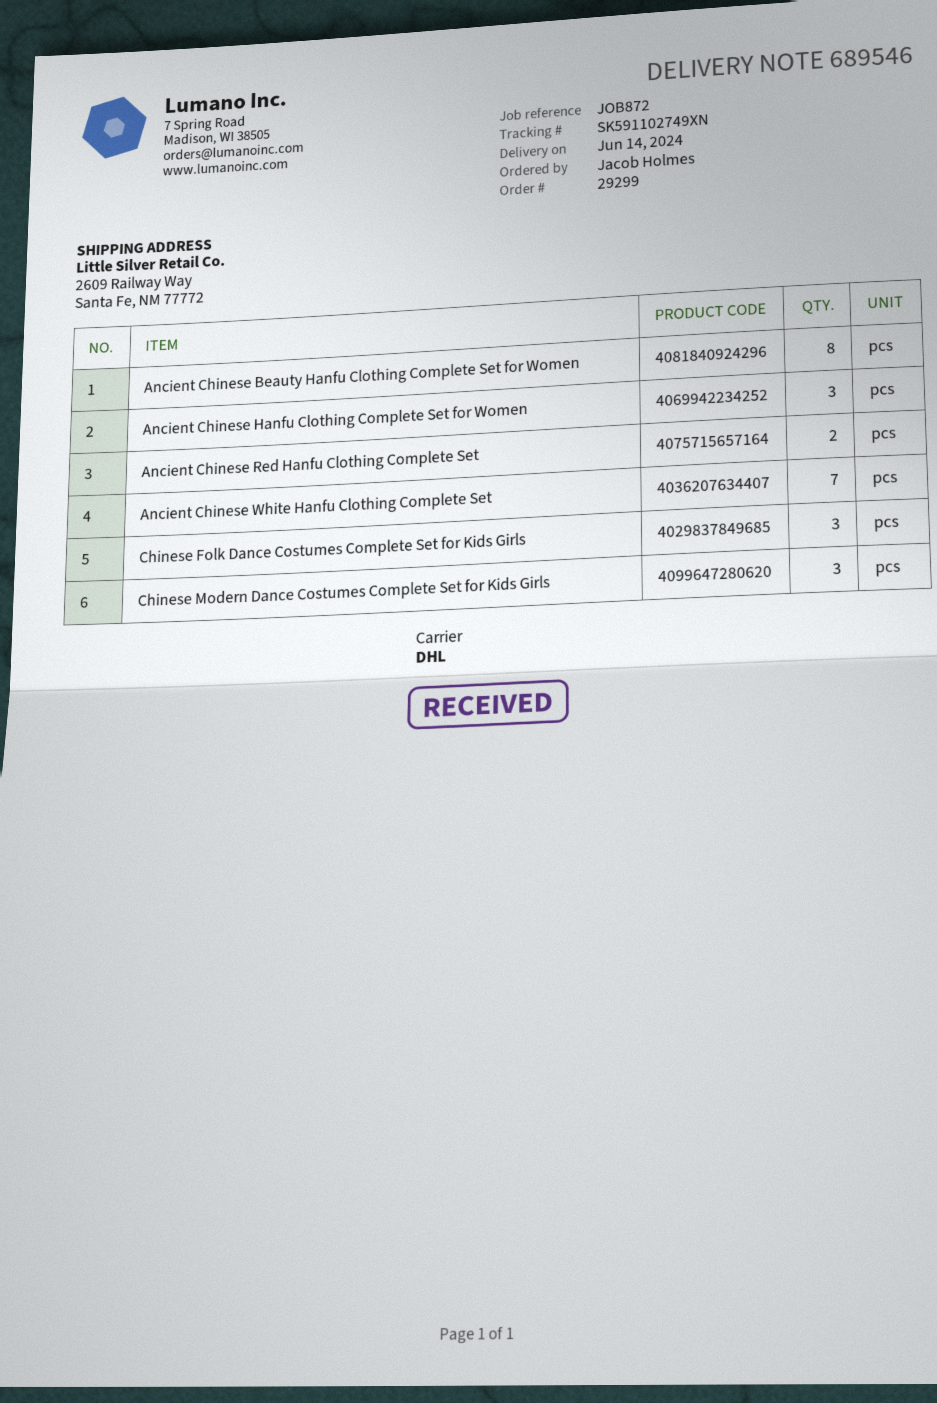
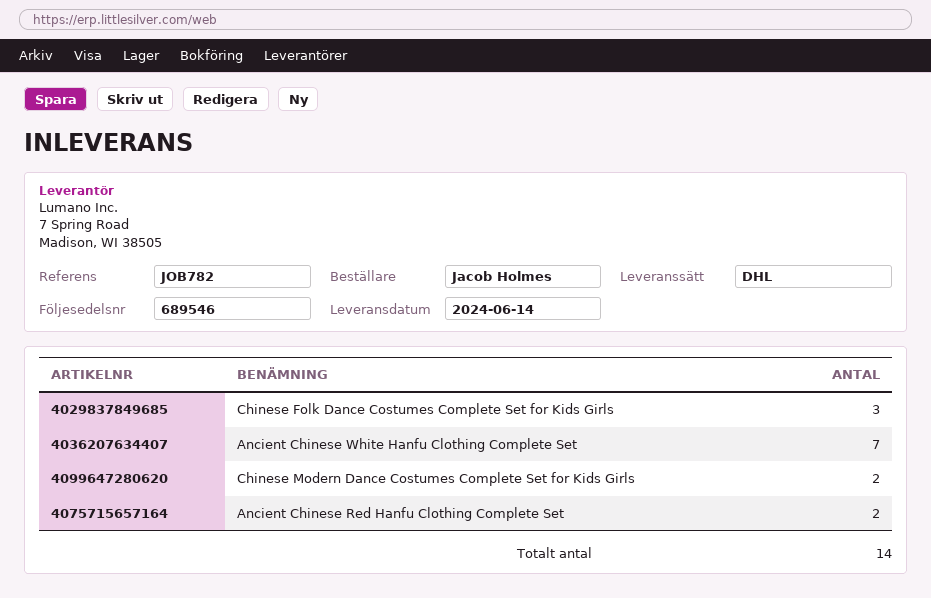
reference: JOB872 -> JOB782
Ancient Chinese Beauty Hanfu Clothing Complete Set for Women: 8 -> none
Ancient Chinese Hanfu Clothing Complete Set for Women: 3 -> none
Chinese Modern Dance Costumes Complete Set for Kids Girls: 3 -> 2

